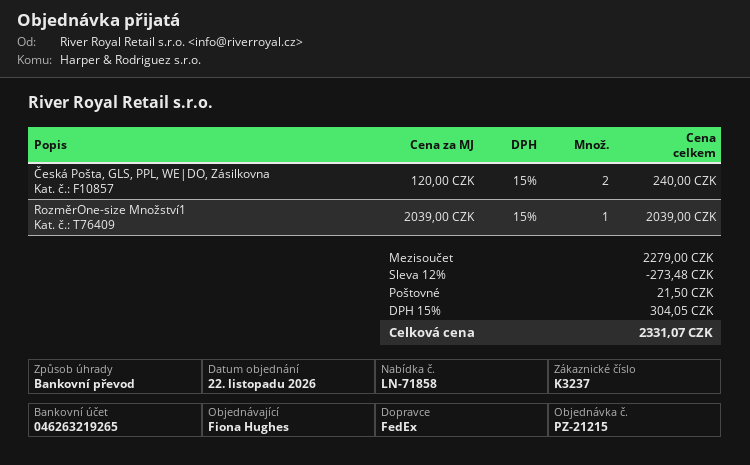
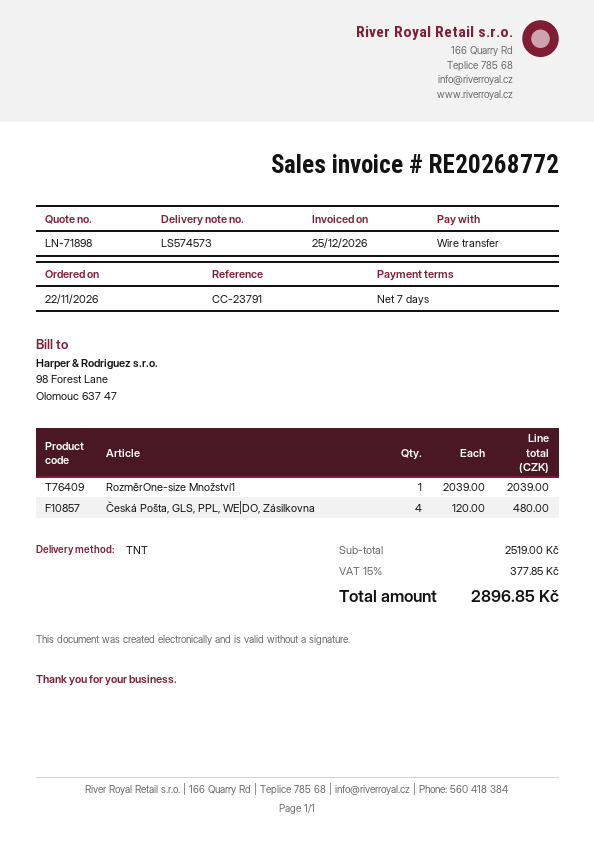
quote number: LN-71858 -> LN-71898
shipping method: FedEx -> TNT
Česká Pošta, GLS, PPL, WE|DO, Zásilkovna: 2 x 120.00 = 240.00 -> 4 x 120.00 = 480.00
subtotal: 2279.00 -> 2519.00
discount: 12% = 273.48 -> none
shipping: 21.50 -> none
tax: 15% = 304.05 -> 15% = 377.85
total: 2331.07 -> 2896.85

